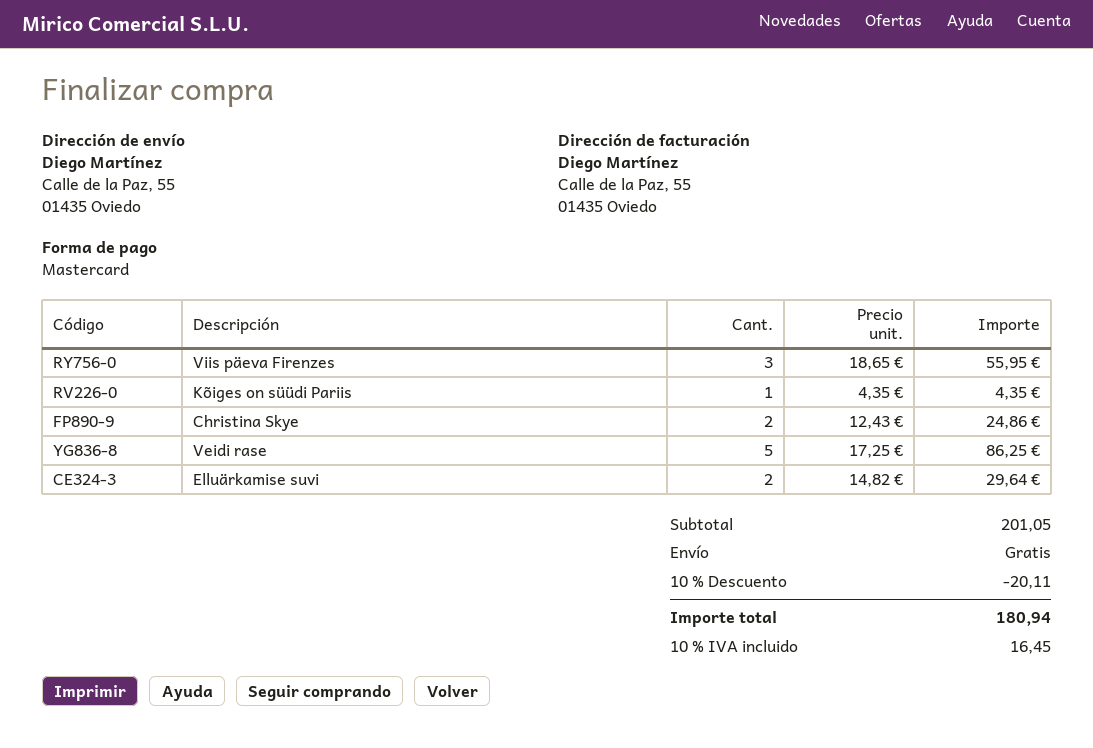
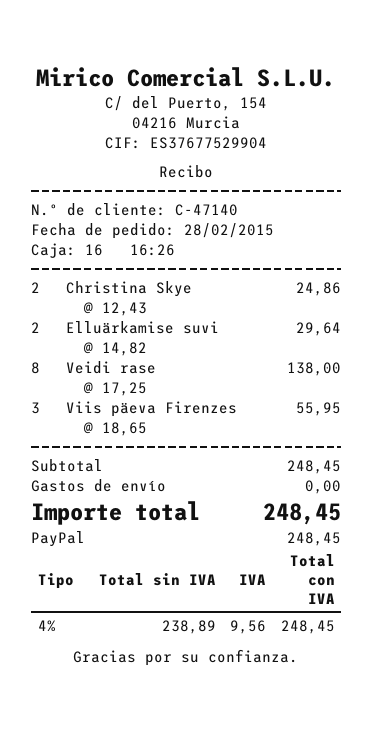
payment method: Mastercard -> PayPal
Kõiges on süüdi Pariis: 1 x 4.35 = 4.35 -> none
Veidi rase: 5 x 17.25 = 86.25 -> 8 x 17.25 = 138.00
subtotal: 201.05 -> 248.45
discount: 10% = 20.11 -> none
tax: 10% = 16.45 -> 4% = 9.56
total: 180.94 -> 248.45

